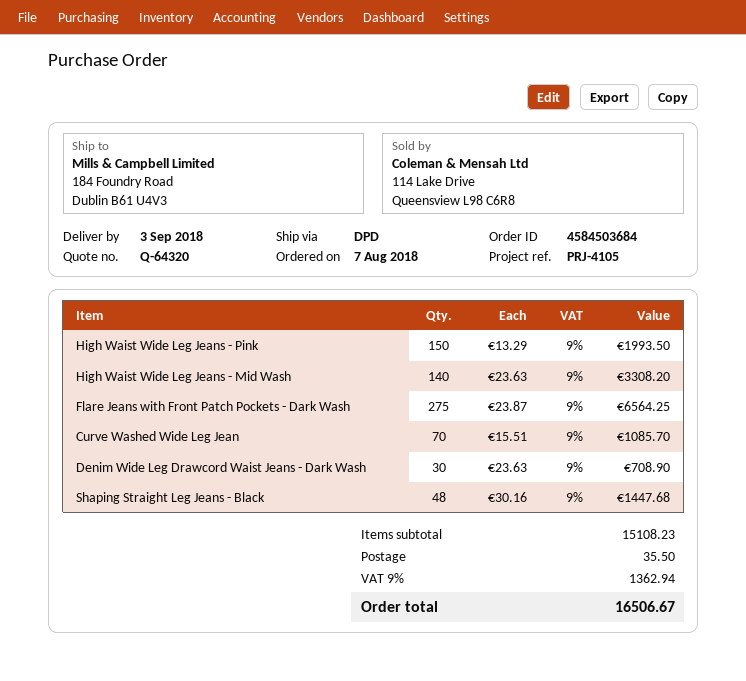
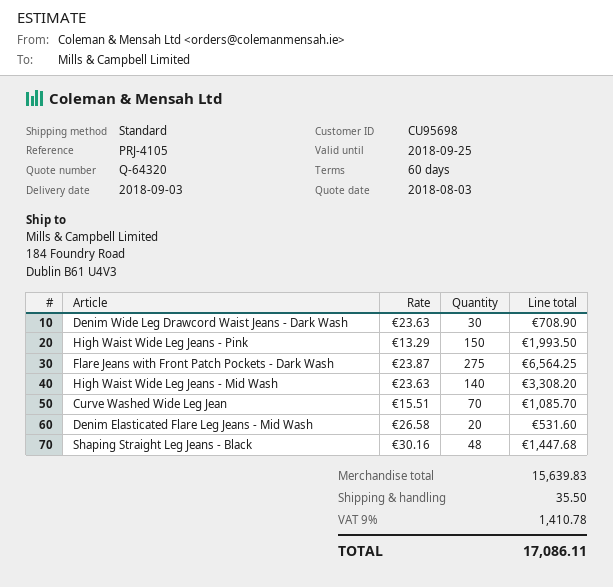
shipping method: DPD -> standard
Denim Elasticated Flare Leg Jeans - Mid Wash: none -> 20 x 26.58 = 531.60
subtotal: 15108.23 -> 15639.83
tax: 9% = 1362.94 -> 9% = 1410.78
total: 16506.67 -> 17086.11

